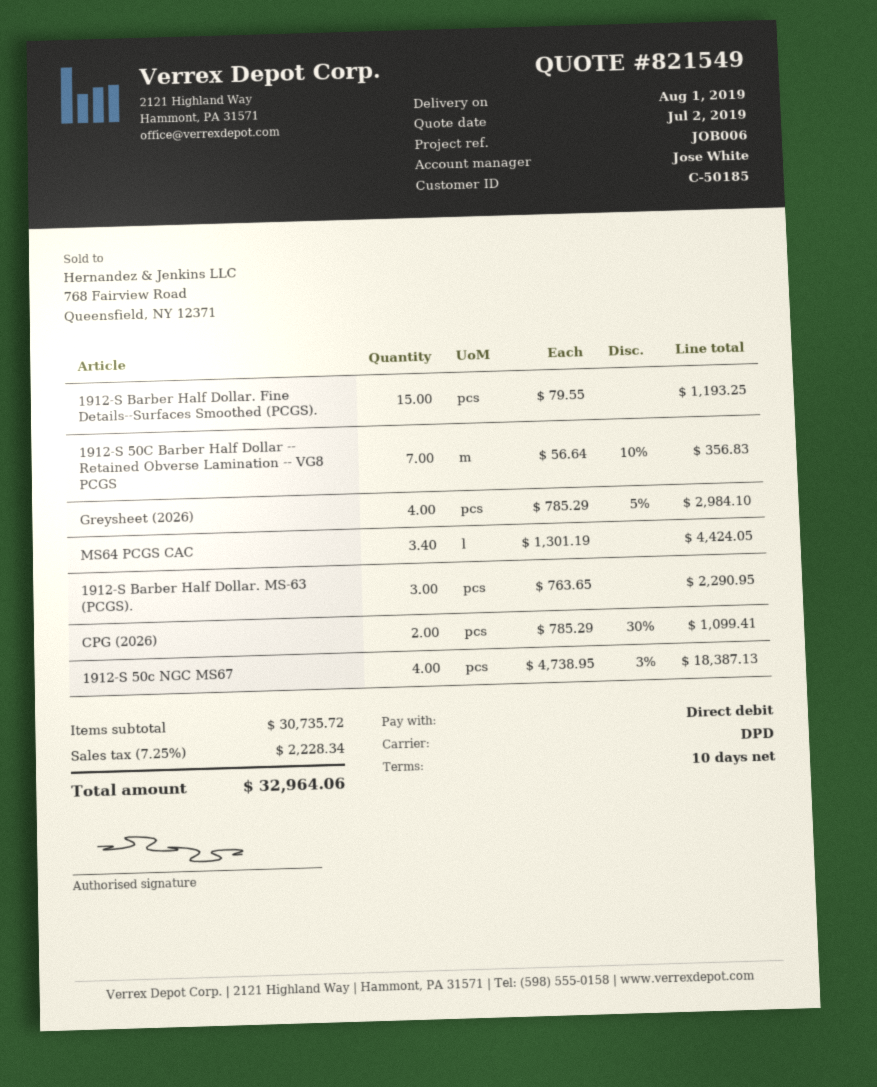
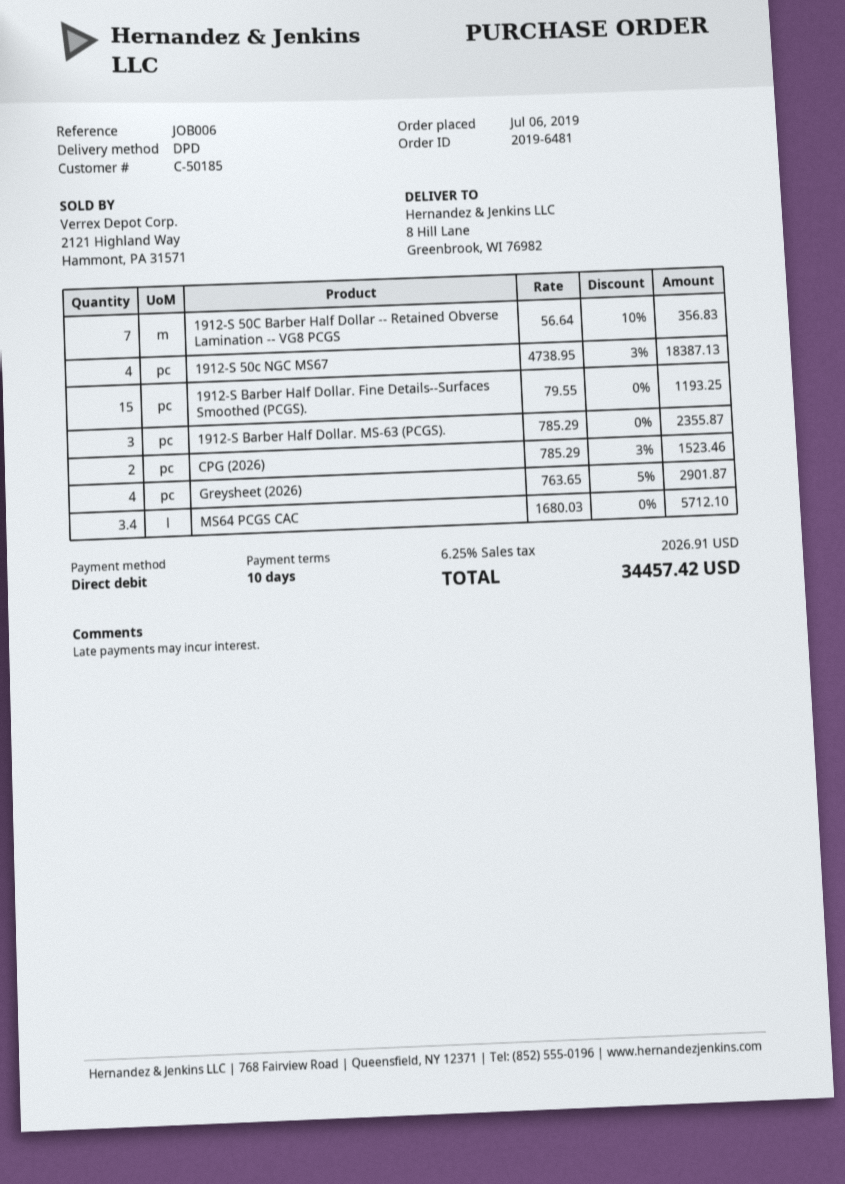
Greysheet (2026): 4 x 785.29 - 5% = 2984.10 -> 4 x 763.65 - 5% = 2901.87
MS64 PCGS CAC: 3.4 x 1301.19 = 4424.05 -> 3.4 x 1680.03 = 5712.10
1912-S Barber Half Dollar. MS-63 (PCGS).: 3 x 763.65 = 2290.95 -> 3 x 785.29 = 2355.87
CPG (2026): 2 x 785.29 - 30% = 1099.41 -> 2 x 785.29 - 3% = 1523.46
tax: 7.25% = 2228.34 -> 6.25% = 2026.91
total: 32964.06 -> 34457.42

